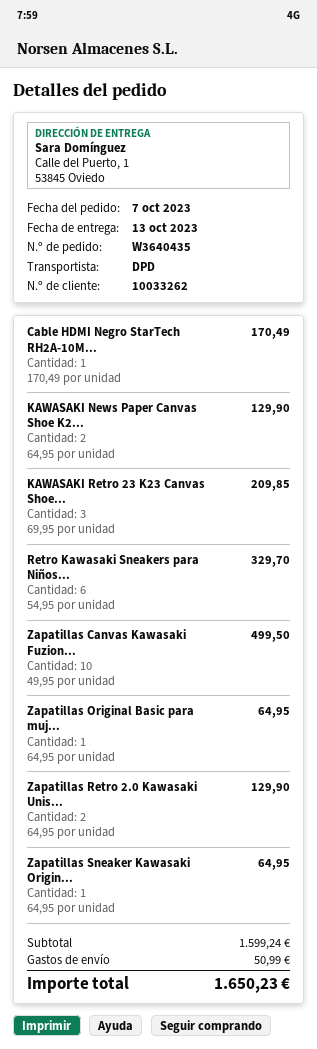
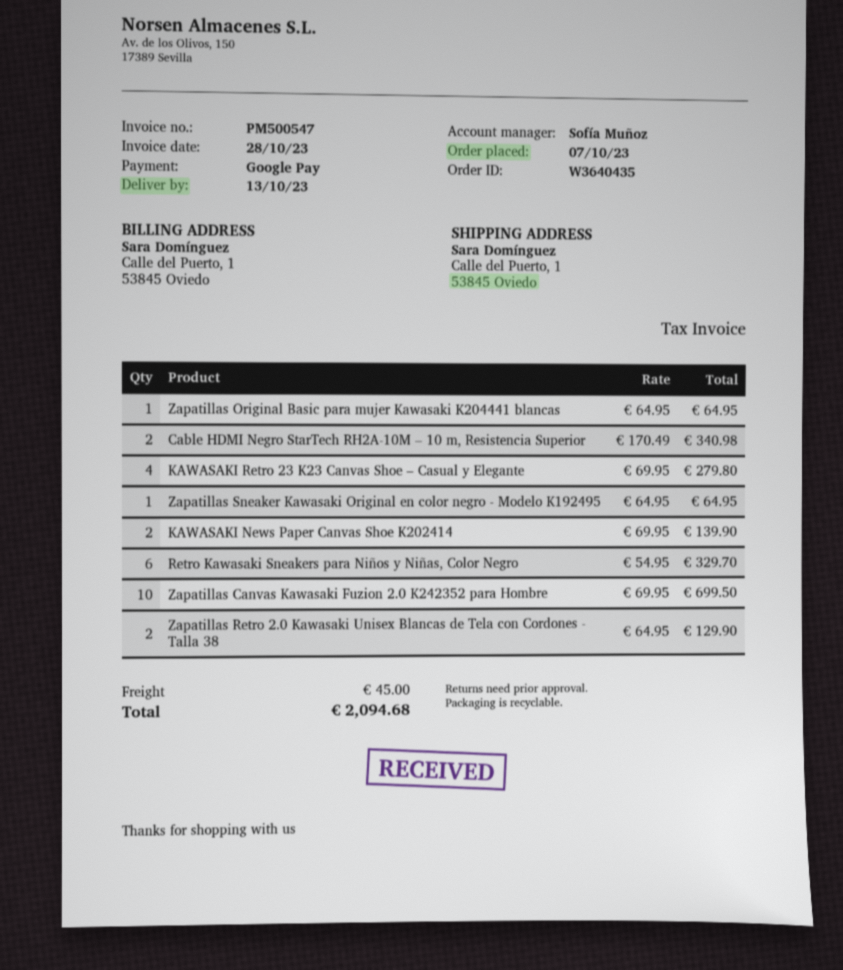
Cable HDMI Negro StarTech RH2A-10M...: 1 x 170.49 = 170.49 -> 2 x 170.49 = 340.98
KAWASAKI News Paper Canvas Shoe K2...: 2 x 64.95 = 129.90 -> 2 x 69.95 = 139.90
KAWASAKI Retro 23 K23 Canvas Shoe...: 3 x 69.95 = 209.85 -> 4 x 69.95 = 279.80
Zapatillas Canvas Kawasaki Fuzion...: 10 x 49.95 = 499.50 -> 10 x 69.95 = 699.50
shipping: 50.99 -> 45.00
total: 1650.23 -> 2094.68

